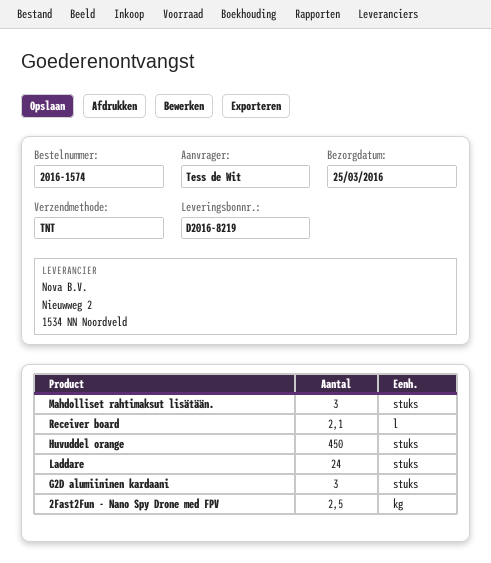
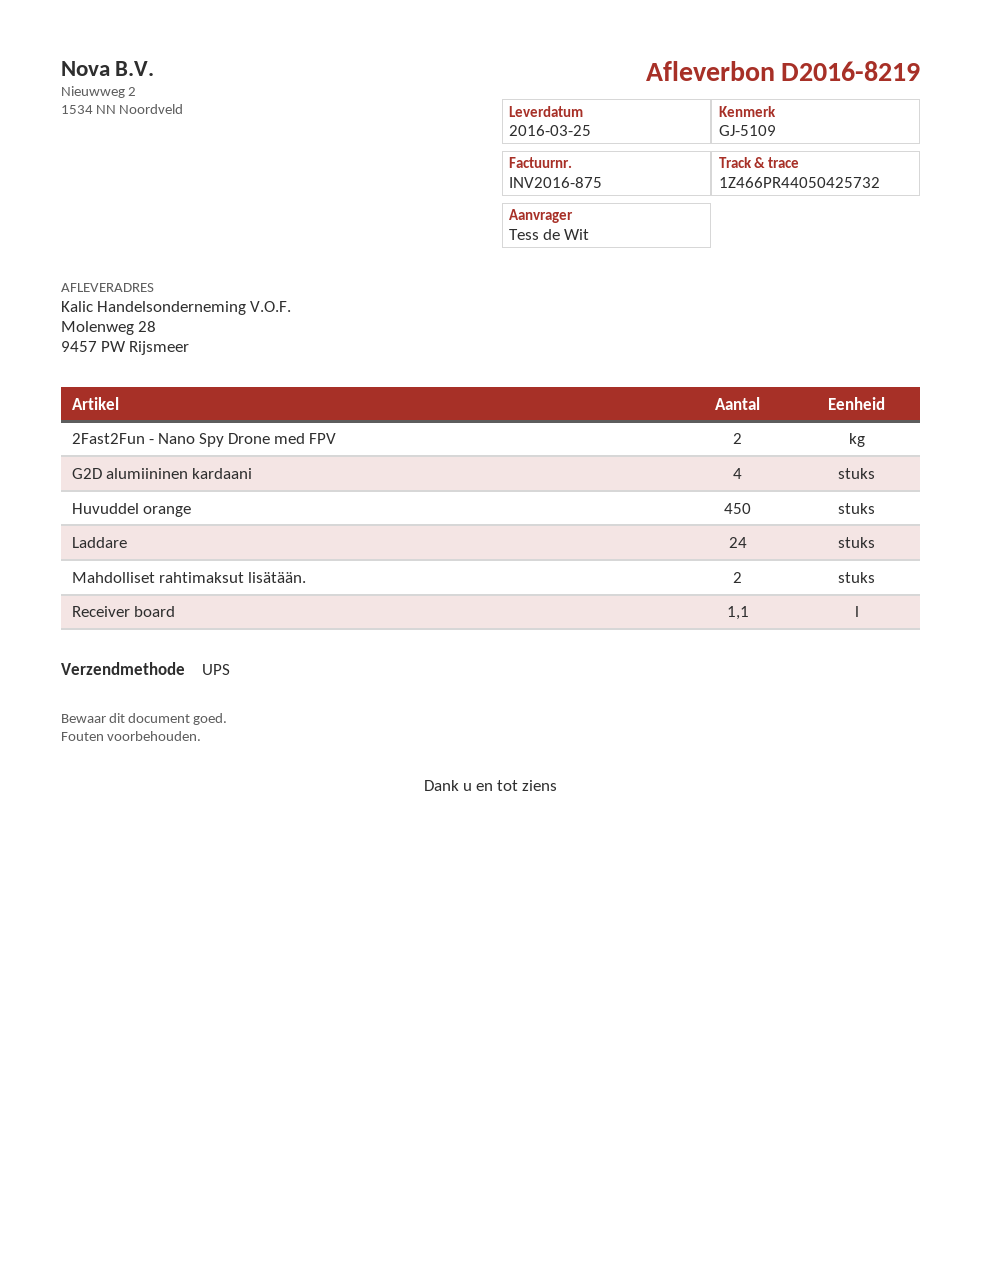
shipping method: TNT -> UPS
Mahdolliset rahtimaksut lisätään.: 3 -> 2
Receiver board: 2.1 -> 1.1
G2D alumiininen kardaani: 3 -> 4
2Fast2Fun - Nano Spy Drone med FPV: 2.5 -> 2

